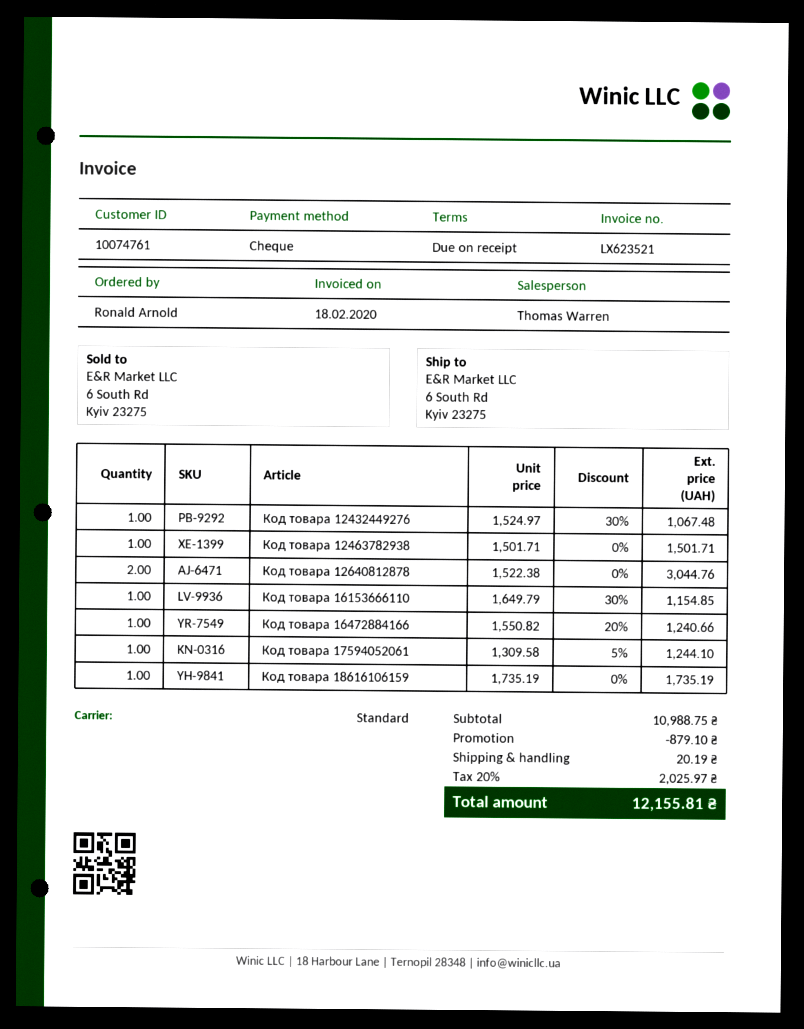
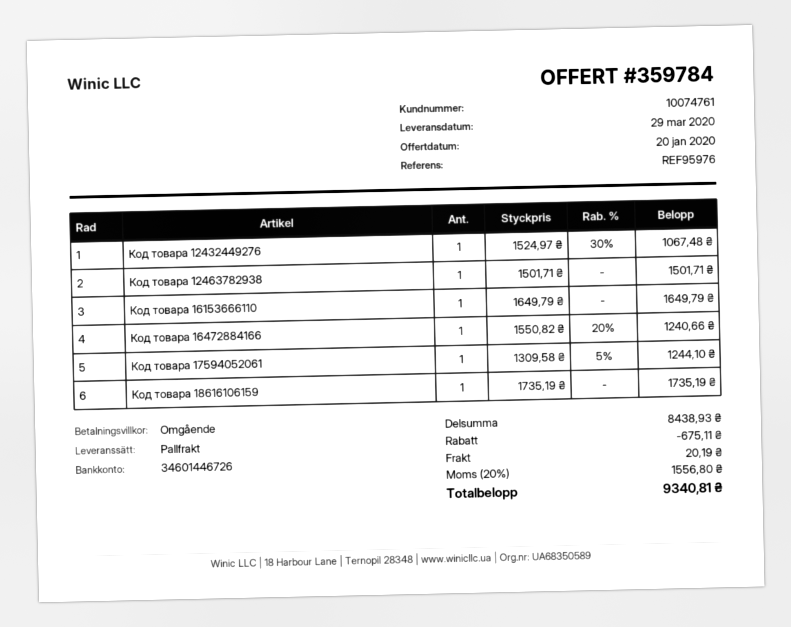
shipping method: standard -> pallet freight
Код товара 12640812878: 2 x 1522.38 = 3044.76 -> none
Код товара 16153666110: 1 x 1649.79 - 30% = 1154.85 -> 1 x 1649.79 = 1649.79
subtotal: 10988.75 -> 8438.93
discount: 879.10 -> 675.11
tax: 20% = 2025.97 -> 20% = 1556.80
total: 12155.81 -> 9340.81

